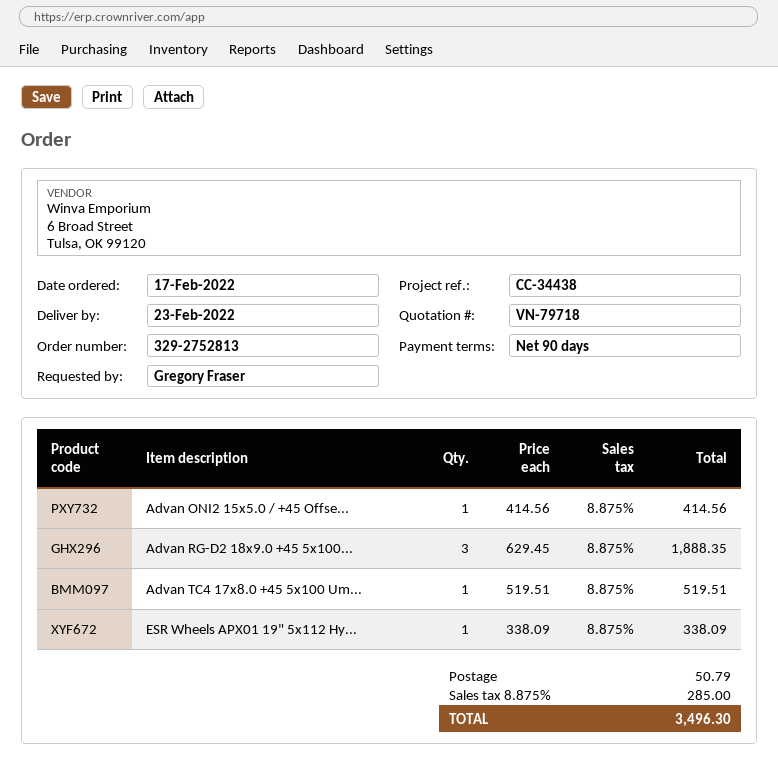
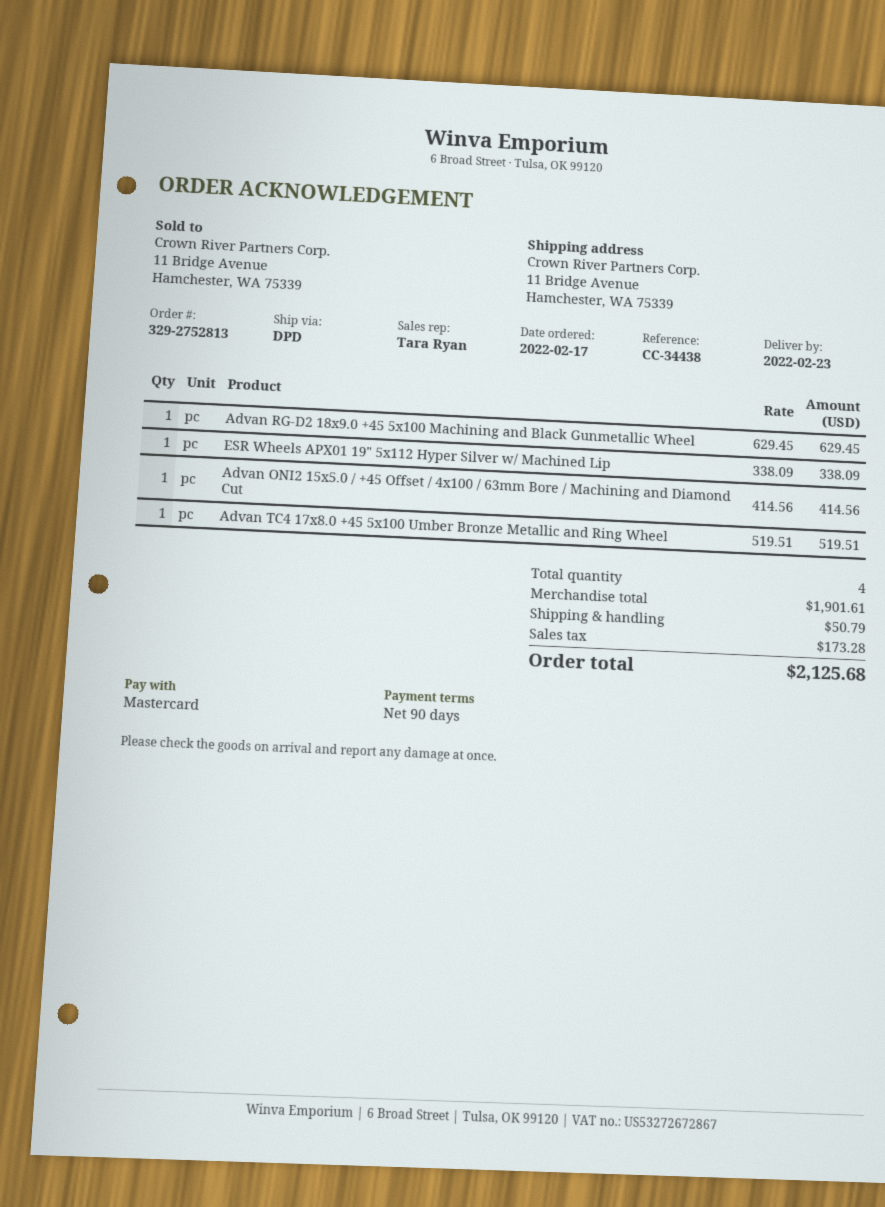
Advan RG-D2 18x9.0 +45 5x100...: 3 x 629.45 = 1888.35 -> 1 x 629.45 = 629.45
tax: 285.00 -> 173.28
total: 3496.30 -> 2125.68

